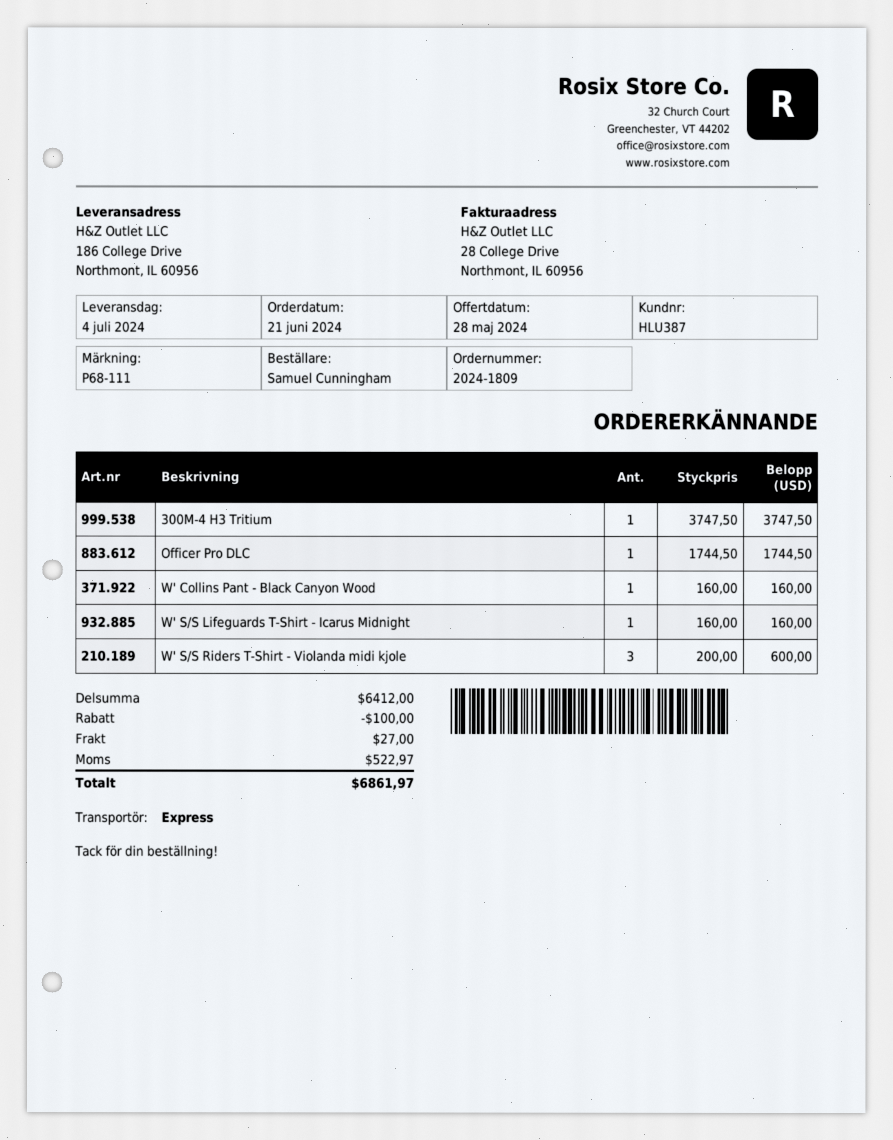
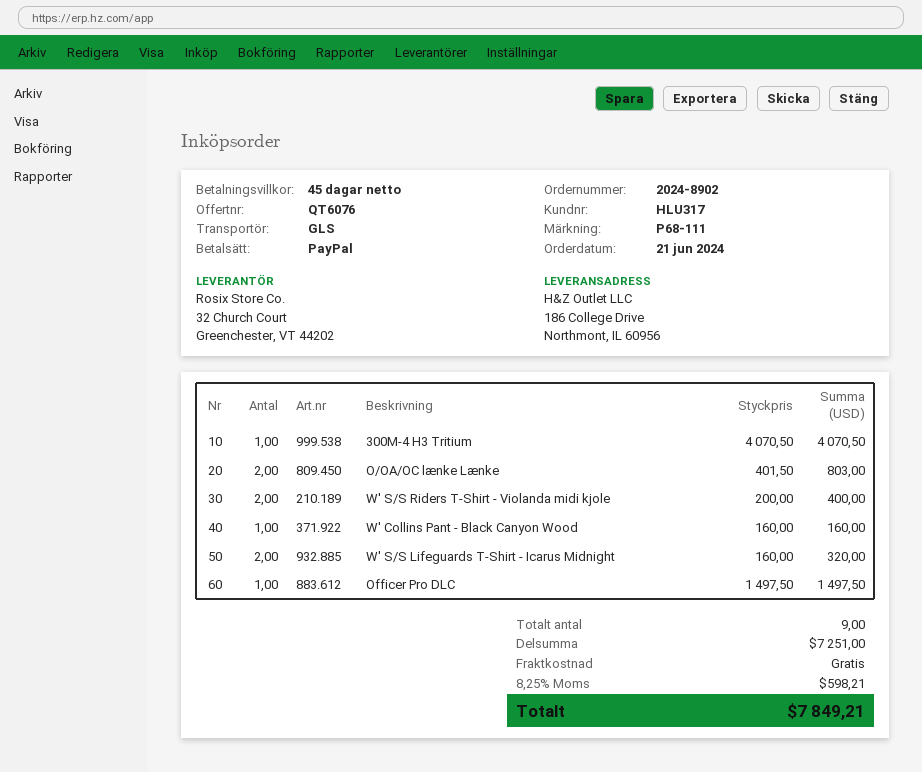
order number: 2024-1809 -> 2024-8902
customer number: HLU387 -> HLU317
shipping method: express -> GLS
300M-4 H3 Tritium: 1 x 3747.50 = 3747.50 -> 1 x 4070.50 = 4070.50
Officer Pro DLC: 1 x 1744.50 = 1744.50 -> 1 x 1497.50 = 1497.50
W' S/S Lifeguards T-Shirt - Icarus Midnight: 1 x 160.00 = 160.00 -> 2 x 160.00 = 320.00
W' S/S Riders T-Shirt - Violanda midi kjole: 3 x 200.00 = 600.00 -> 2 x 200.00 = 400.00
O/OA/OC lænke Lænke: none -> 2 x 401.50 = 803.00
subtotal: 6412.00 -> 7251.00
discount: 100.00 -> none
shipping: 27.00 -> 0.00
tax: 522.97 -> 598.21
total: 6861.97 -> 7849.21

